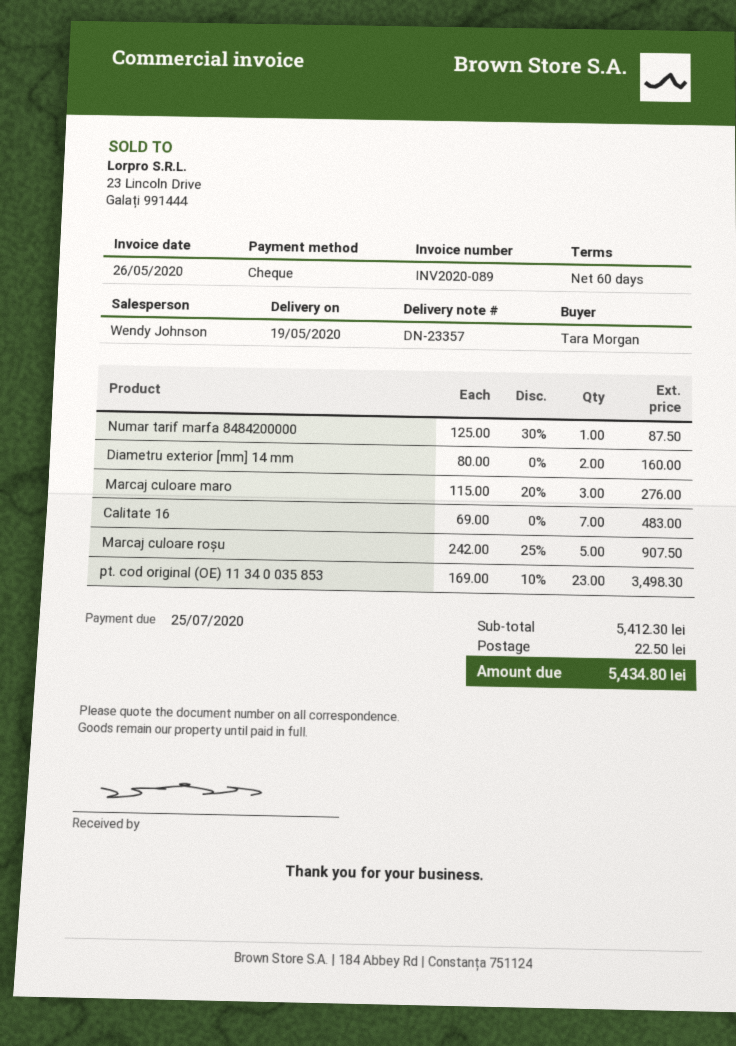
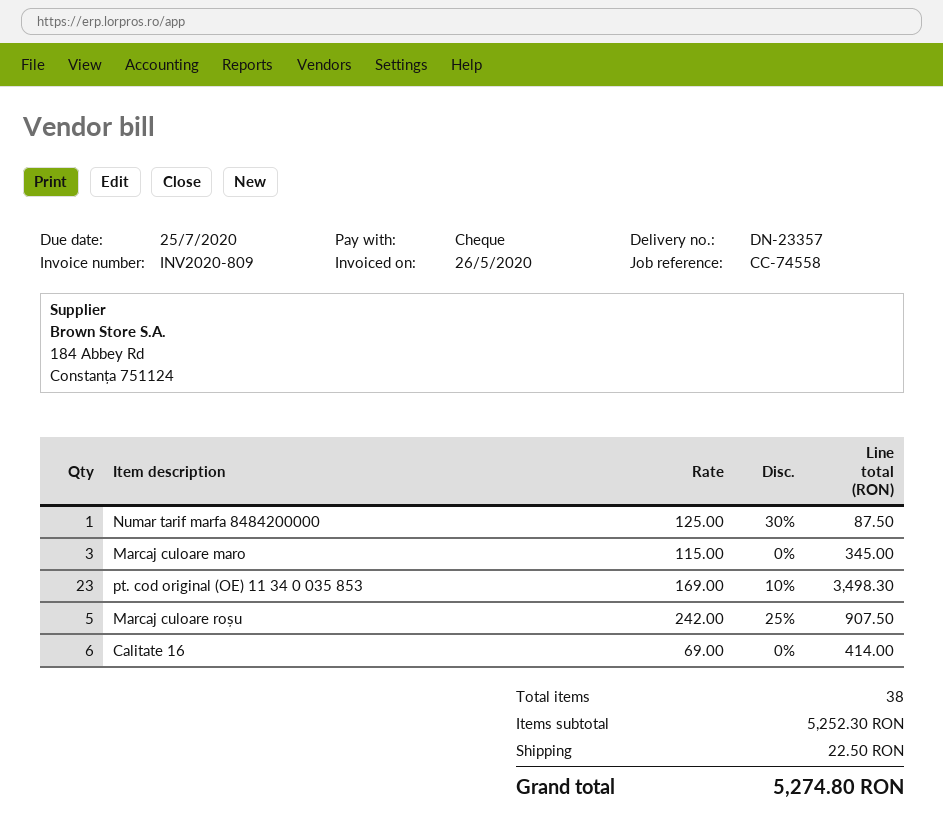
invoice number: INV2020-089 -> INV2020-809
Diametru exterior [mm] 14 mm: 2 x 80.00 = 160.00 -> none
Marcaj culoare maro: 3 x 115.00 - 20% = 276.00 -> 3 x 115.00 = 345.00
Calitate 16: 7 x 69.00 = 483.00 -> 6 x 69.00 = 414.00
subtotal: 5412.30 -> 5252.30
total: 5434.80 -> 5274.80

